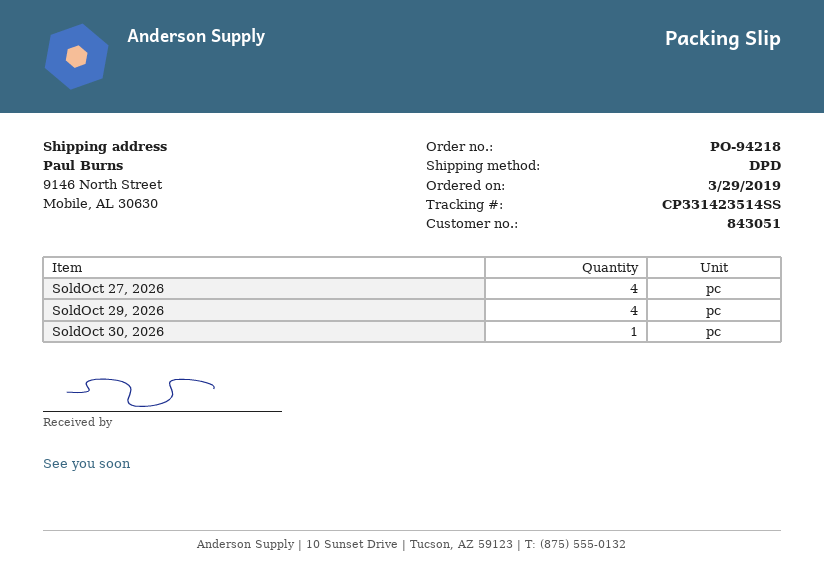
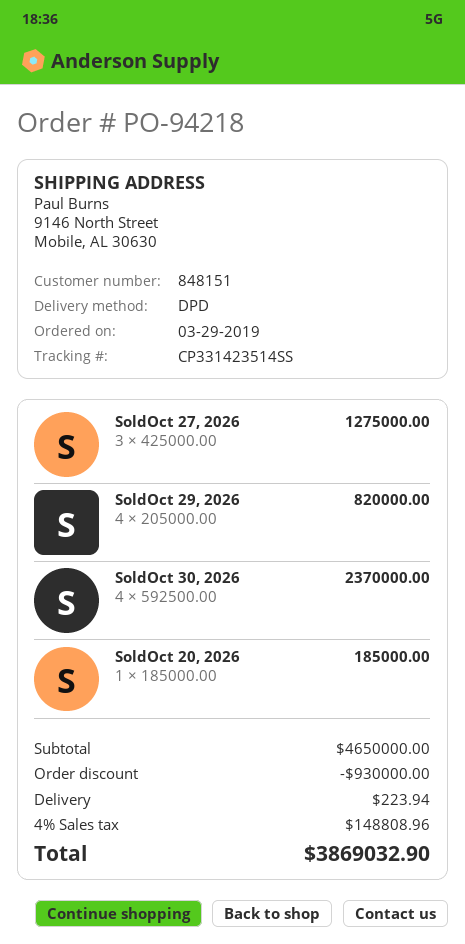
customer number: 843051 -> 848151
SoldOct 27, 2026: 4 -> 3
SoldOct 30, 2026: 1 -> 4
SoldOct 20, 2026: none -> 1

